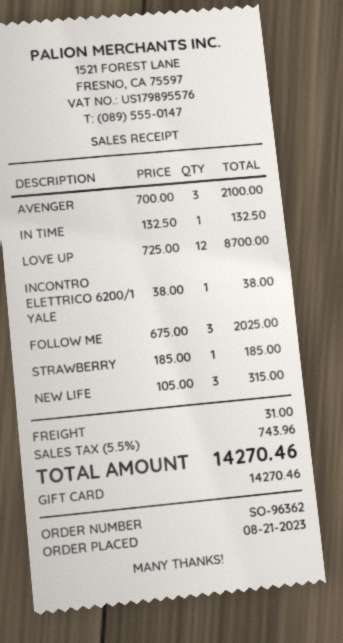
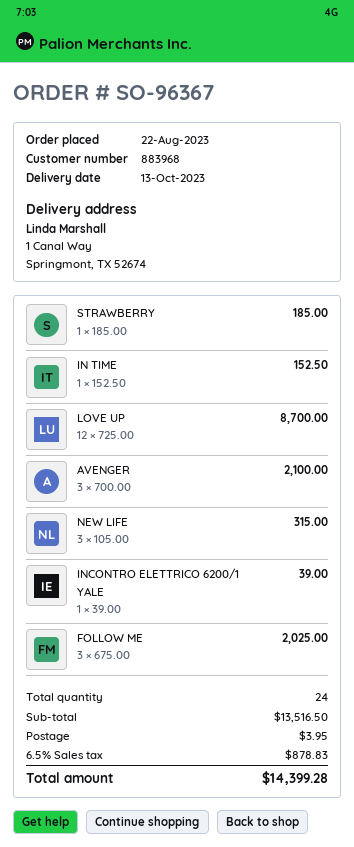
order number: SO-96362 -> SO-96367
order date: 2023-08-21 -> 2023-08-22
IN TIME: 1 x 132.50 = 132.50 -> 1 x 152.50 = 152.50
INCONTRO ELETTRICO 6200/1 YALE: 1 x 38.00 = 38.00 -> 1 x 39.00 = 39.00
shipping: 31.00 -> 3.95
tax: 5.5% = 743.96 -> 6.5% = 878.83
total: 14270.46 -> 14399.28

